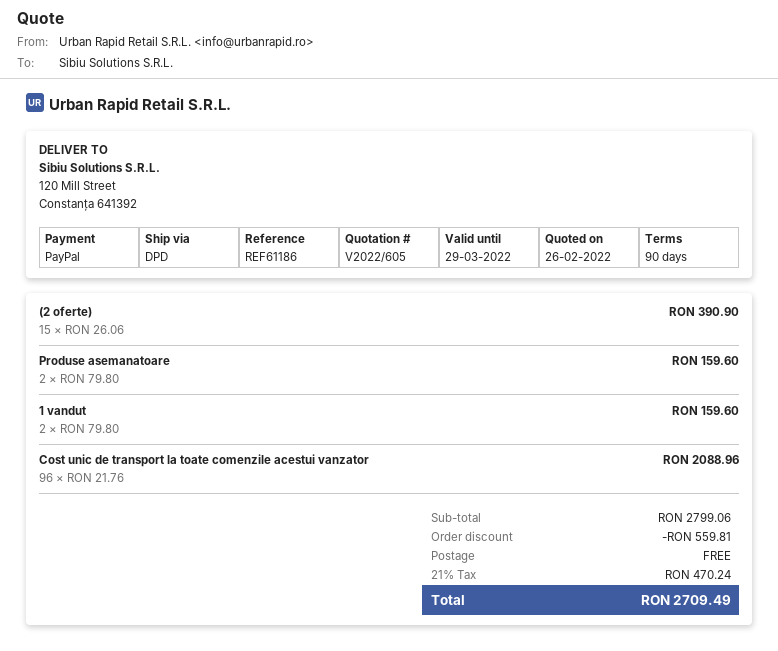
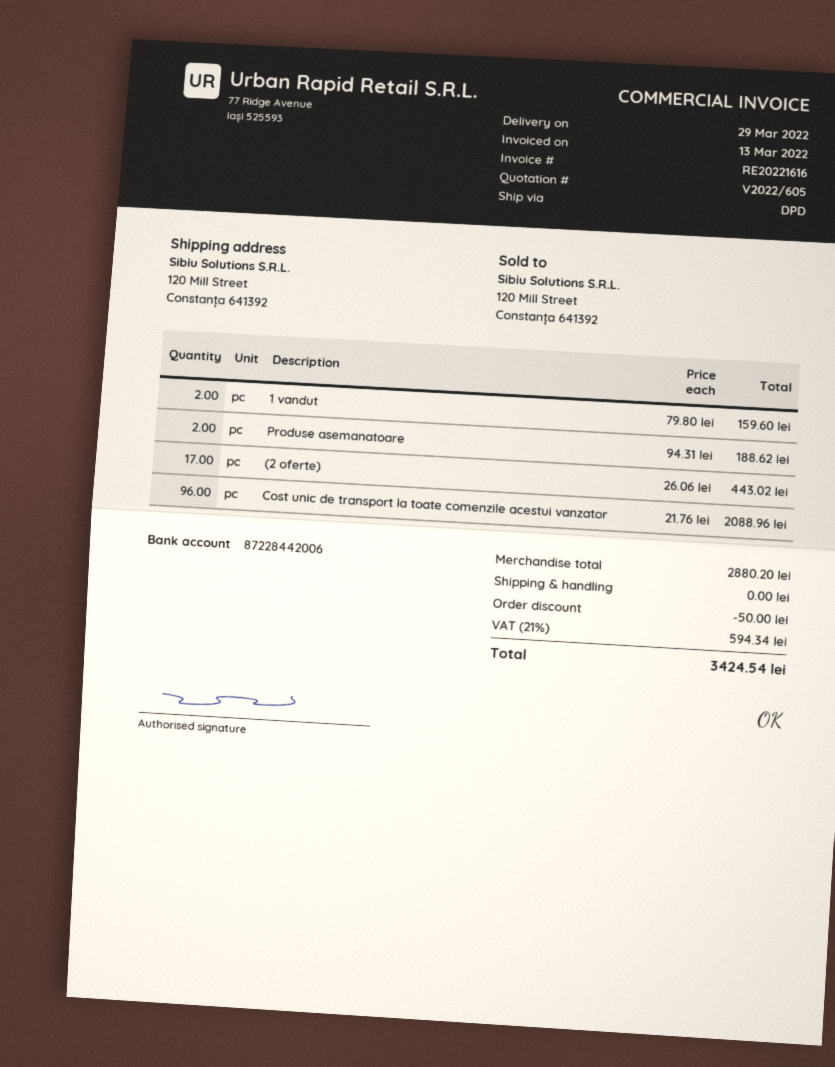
(2 oferte): 15 x 26.06 = 390.90 -> 17 x 26.06 = 443.02
Produse asemanatoare: 2 x 79.80 = 159.60 -> 2 x 94.31 = 188.62
subtotal: 2799.06 -> 2880.20
discount: 559.81 -> 50.00
tax: 21% = 470.24 -> 21% = 594.34
total: 2709.49 -> 3424.54

